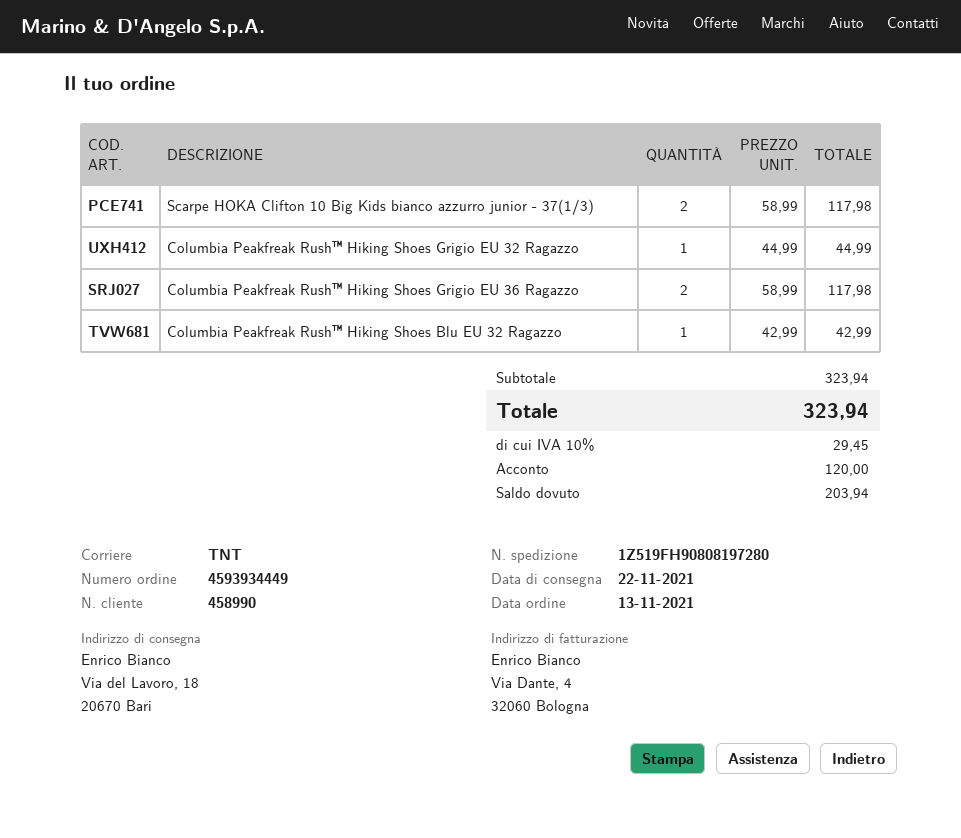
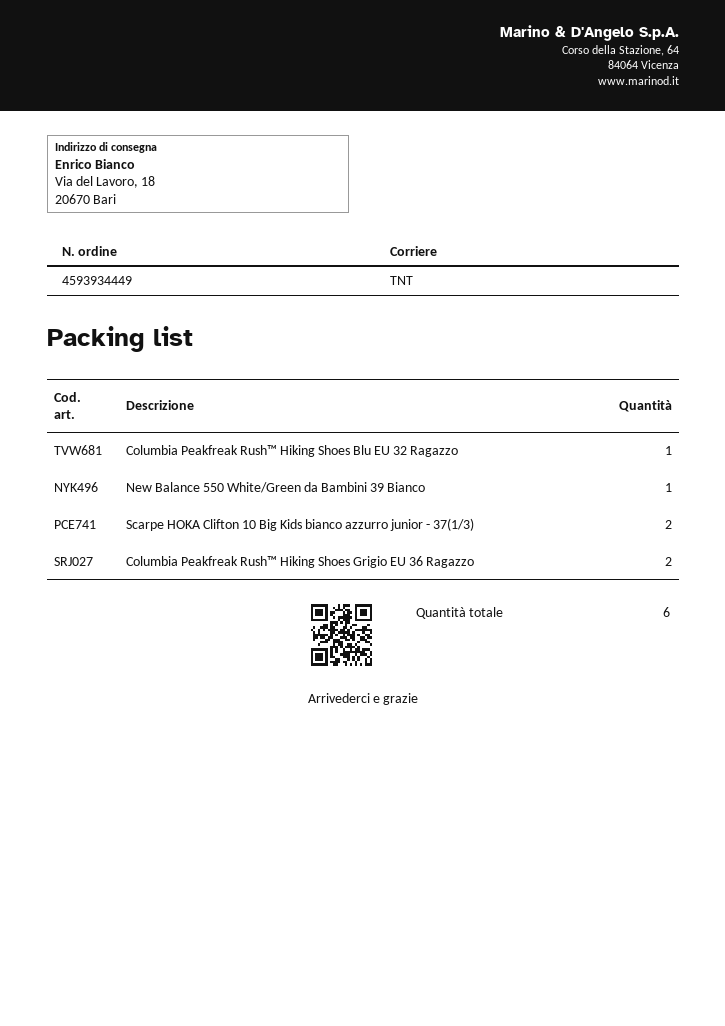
Columbia Peakfreak Rush™ Hiking Shoes Grigio EU 32 Ragazzo: 1 -> none
New Balance 550 White/Green da Bambini 39 Bianco: none -> 1

